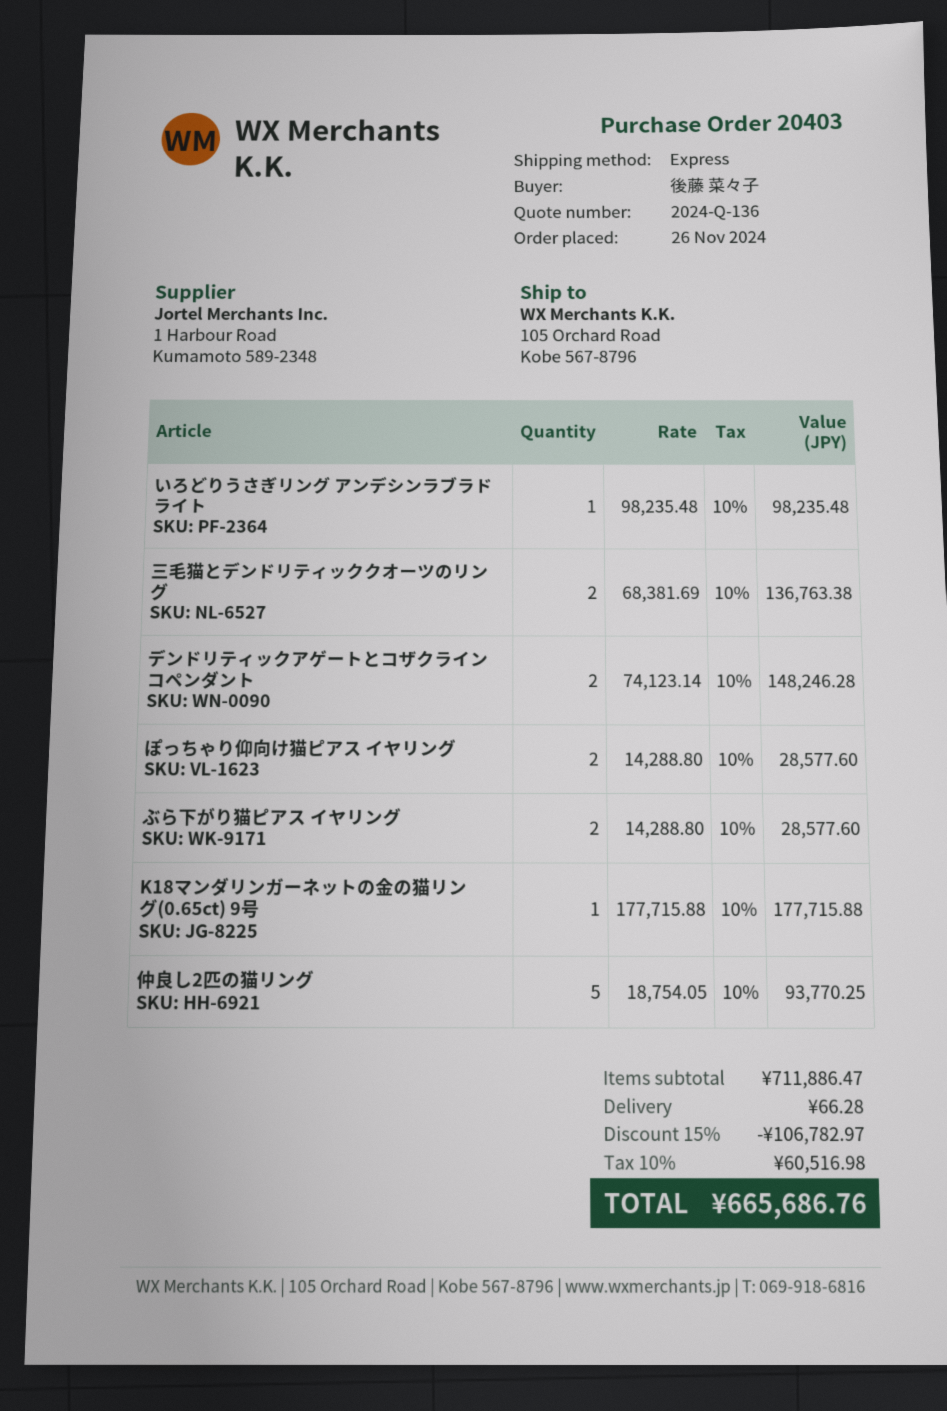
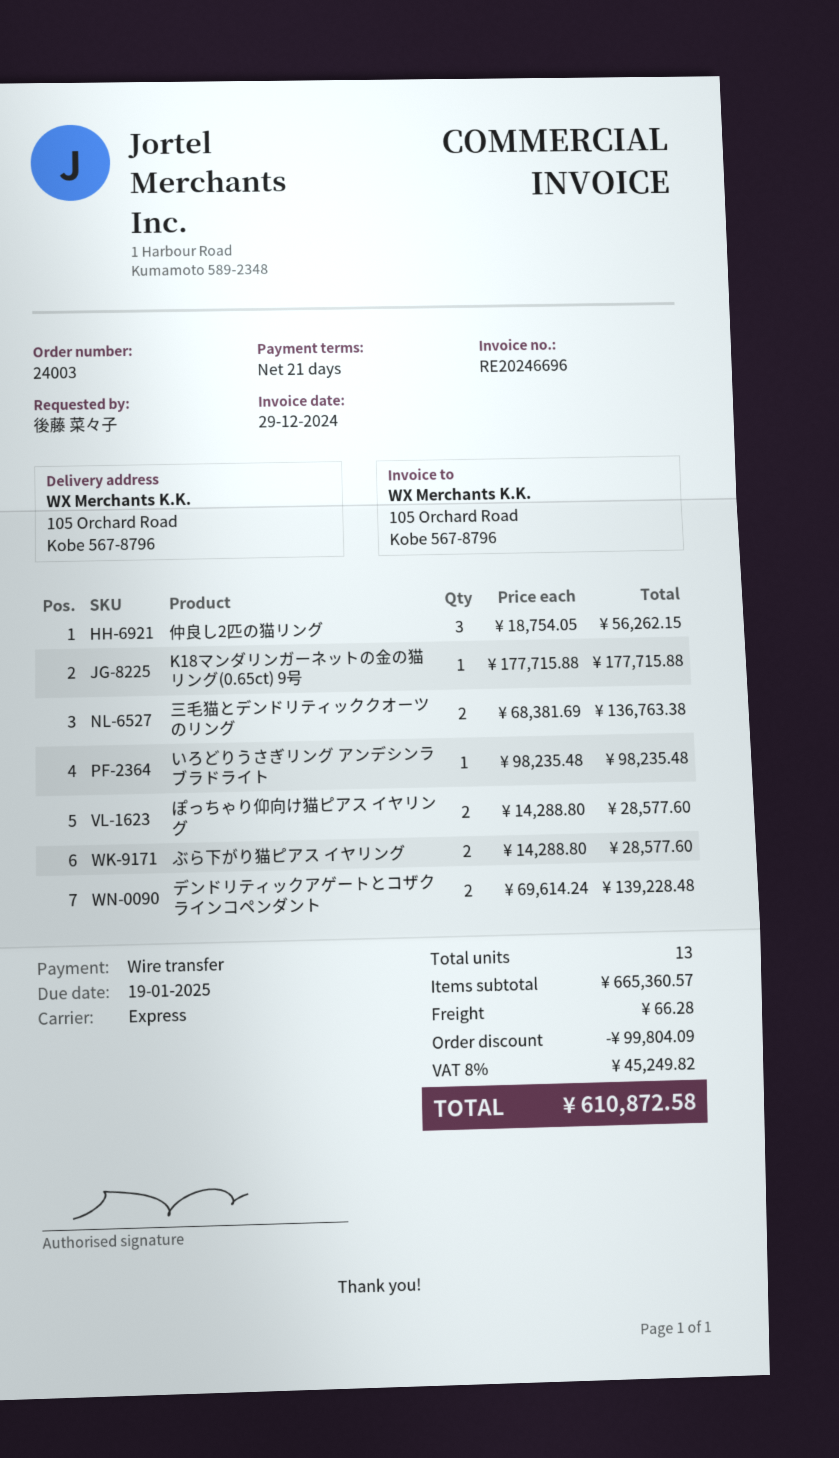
order number: 20403 -> 24003
デンドリティックアゲートとコザクラインコペンダント: 2 x 74123.14 = 148246.28 -> 2 x 69614.24 = 139228.48
仲良し2匹の猫リング: 5 x 18754.05 = 93770.25 -> 3 x 18754.05 = 56262.15
subtotal: 711886.47 -> 665360.57
discount: 106782.97 -> 99804.09
tax: 10% = 60516.98 -> 8% = 45249.82
total: 665686.76 -> 610872.58

